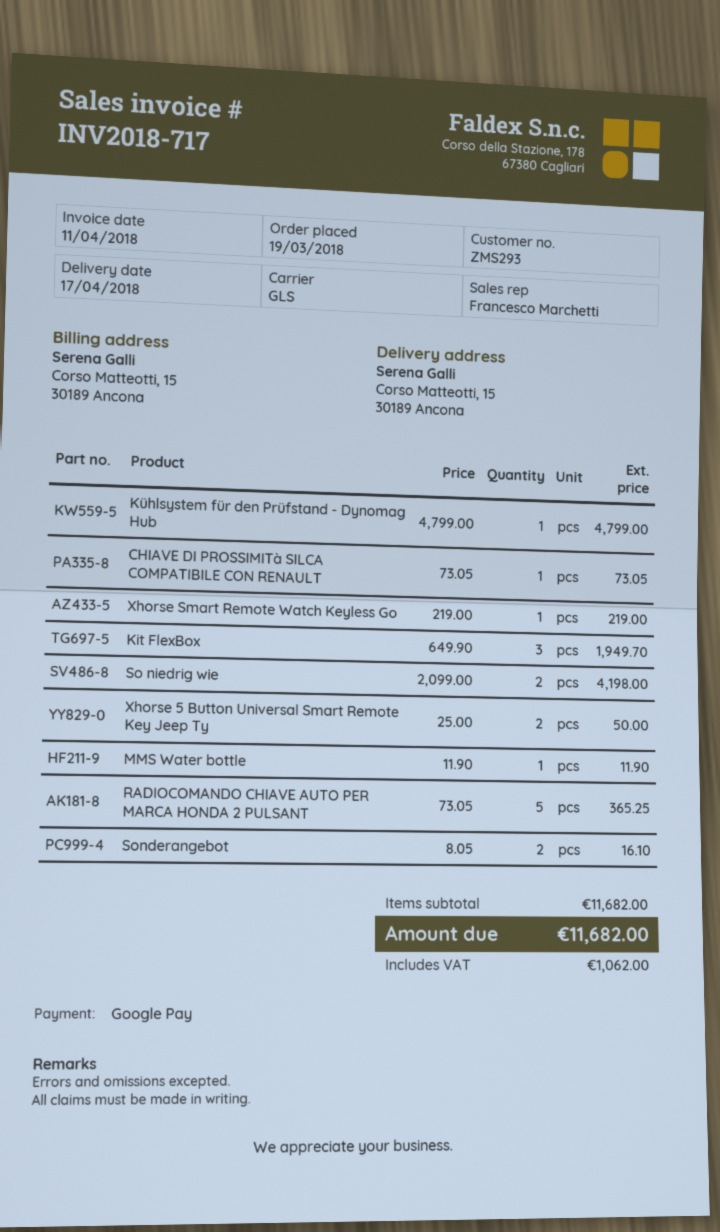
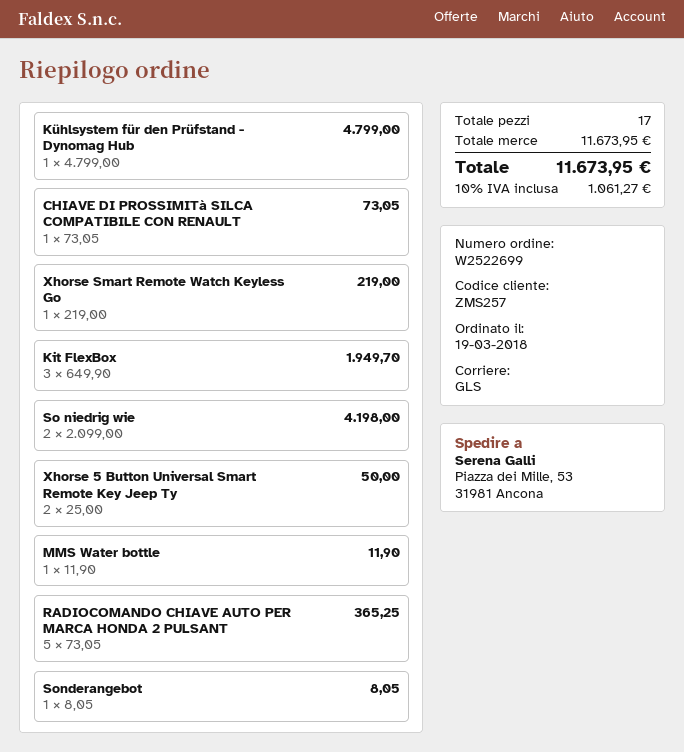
customer number: ZMS293 -> ZMS257
ship to: Corso Matteotti, 15, 30189 Ancona -> Piazza dei Mille, 53, 31981 Ancona
Sonderangebot: 2 x 8.05 = 16.10 -> 1 x 8.05 = 8.05
subtotal: 11682.00 -> 11673.95
tax: 1062.00 -> 1061.27
total: 11682.00 -> 11673.95

